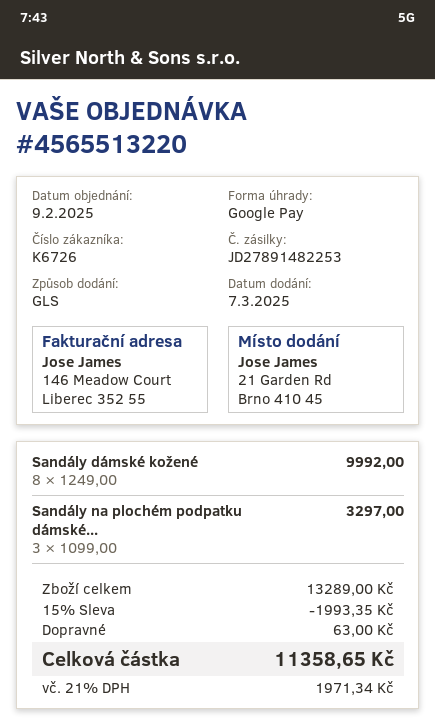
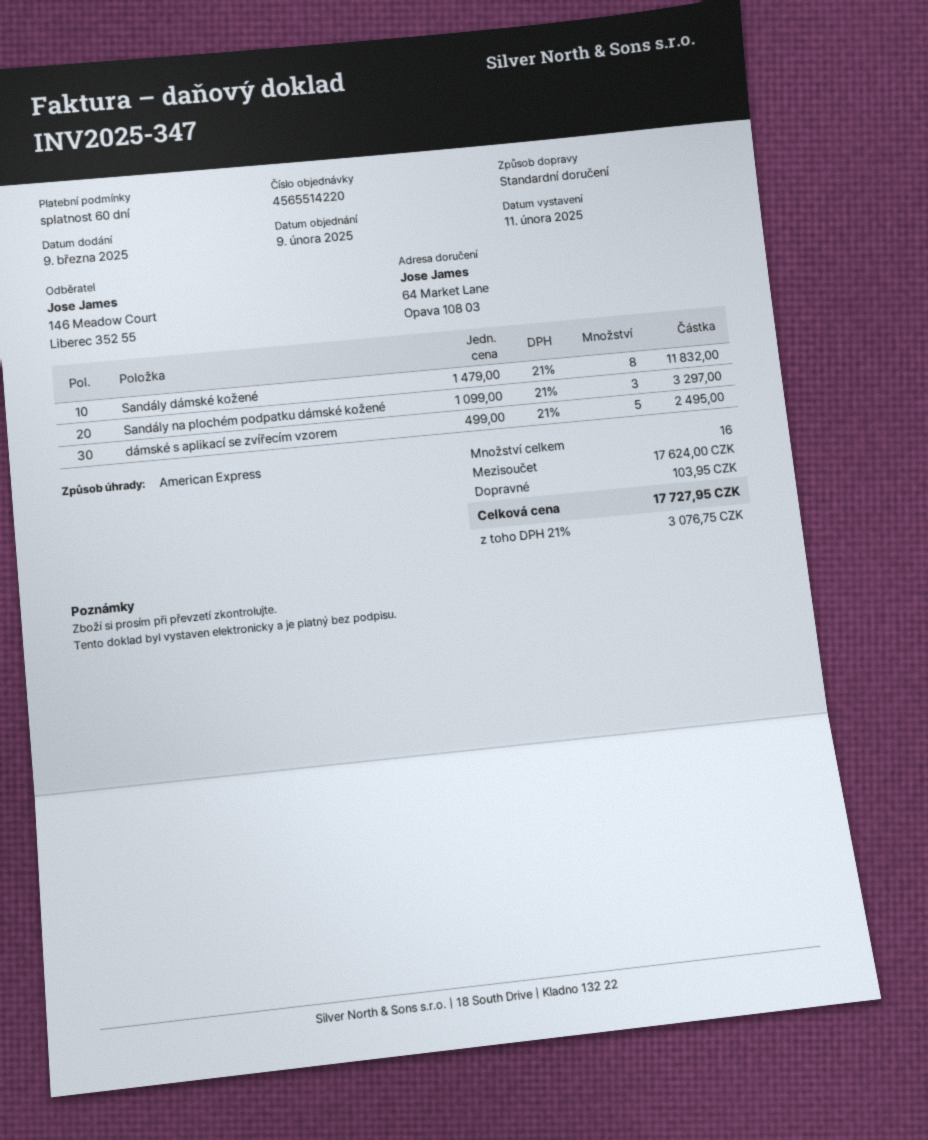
order number: 4565513220 -> 4565514220
delivery date: 2025-03-07 -> 2025-03-09
payment method: Google Pay -> American Express
shipping method: GLS -> standard
ship to: 21 Garden Rd, Brno 410 45 -> 64 Market Lane, Opava 108 03
Sandály dámské kožené: 8 x 1249.00 = 9992.00 -> 8 x 1479.00 = 11832.00
dámské s aplikací se zvířecím vzorem: none -> 5 x 499.00 = 2495.00
subtotal: 13289.00 -> 17624.00
discount: 15% = 1993.35 -> none
shipping: 63.00 -> 103.95
tax: 21% = 1971.34 -> 21% = 3076.75
total: 11358.65 -> 17727.95

